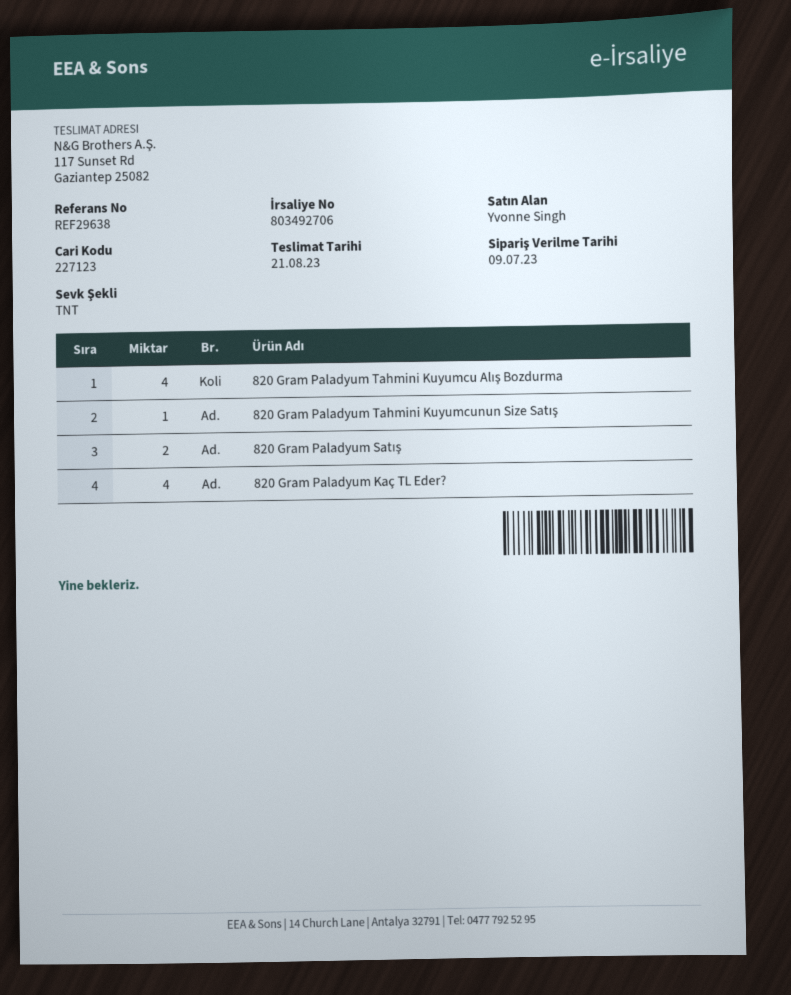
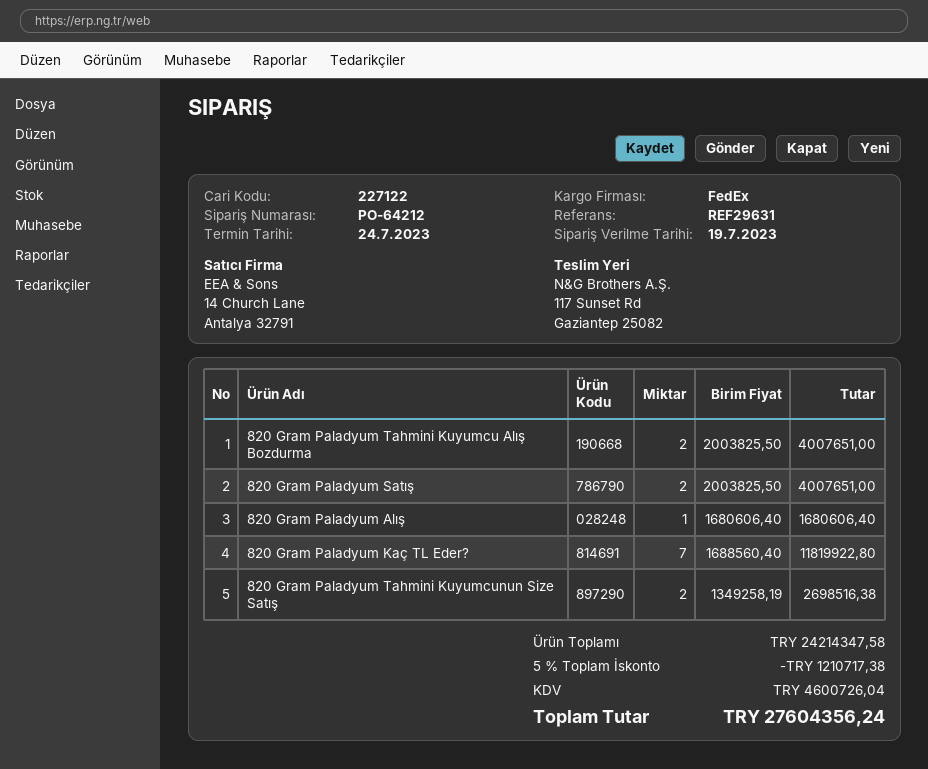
order date: 2023-07-09 -> 2023-07-19
delivery date: 2023-08-21 -> 2023-07-24
customer number: 227123 -> 227122
reference: REF29638 -> REF29631
shipping method: TNT -> FedEx
820 Gram Paladyum Tahmini Kuyumcu Alış Bozdurma: 4 -> 2
820 Gram Paladyum Tahmini Kuyumcunun Size Satış: 1 -> 2
820 Gram Paladyum Kaç TL Eder?: 4 -> 7
820 Gram Paladyum Alış: none -> 1

